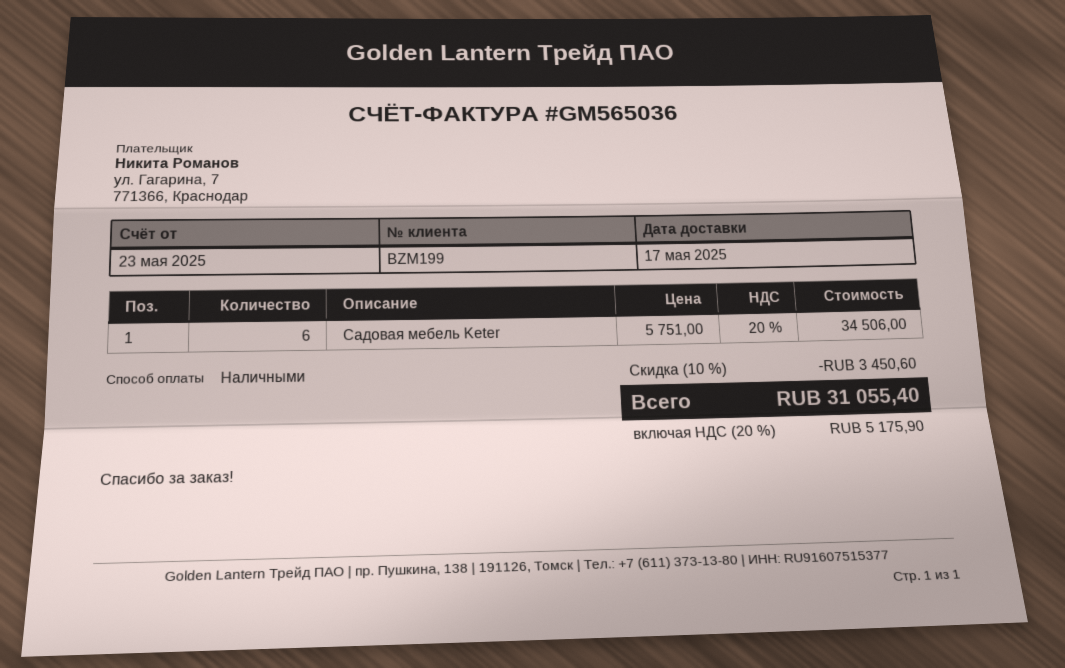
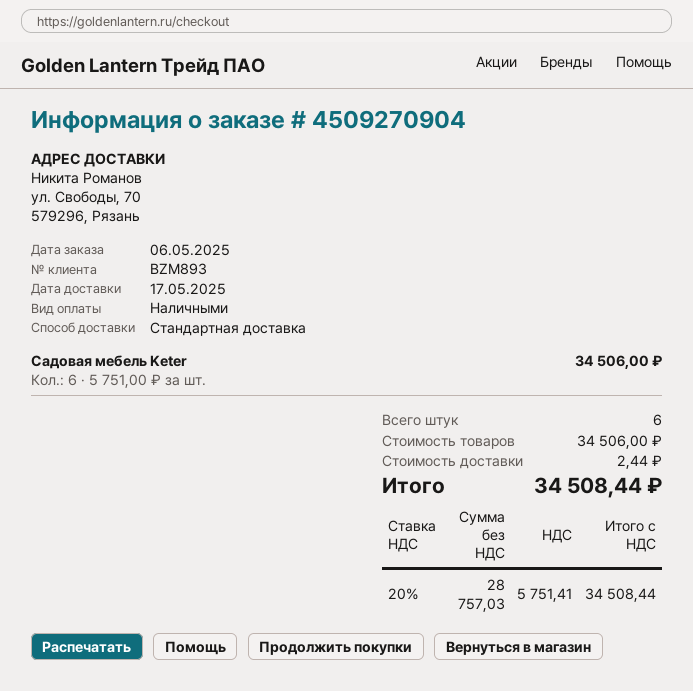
customer number: BZM199 -> BZM893
discount: 10% = 3450.60 -> none
shipping: none -> 2.44
tax: 20% = 5175.90 -> 20% = 5751.41
total: 31055.40 -> 34508.44

